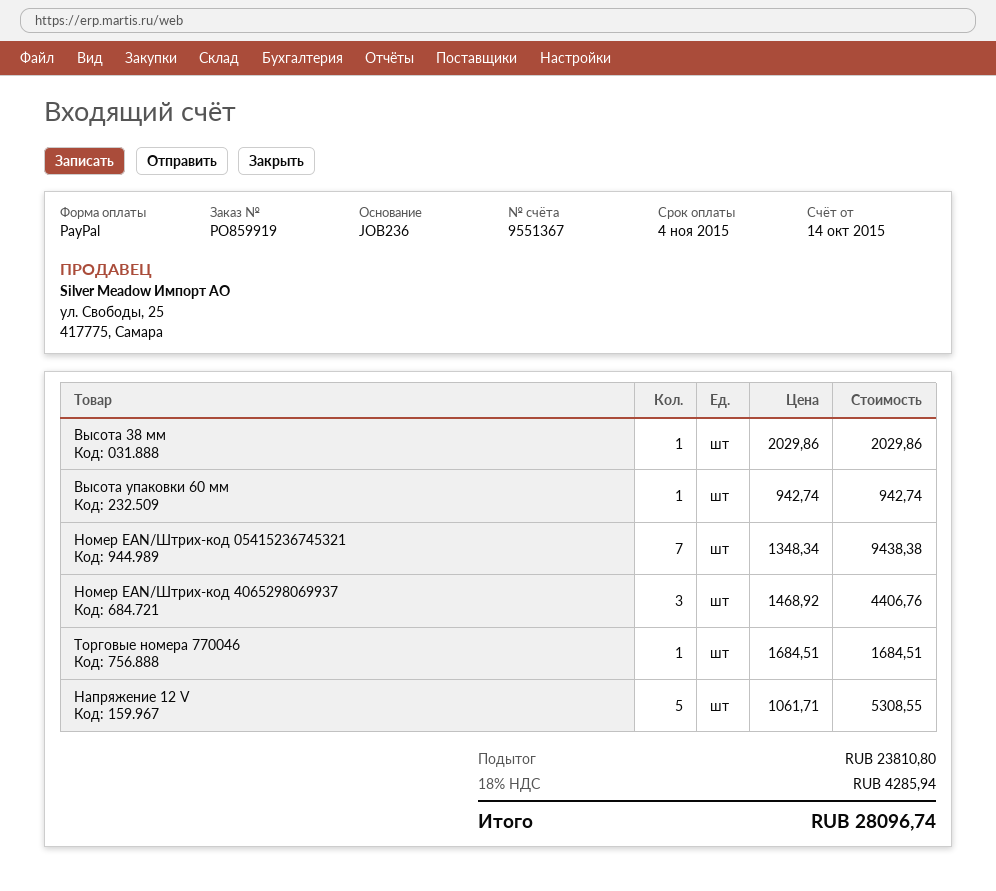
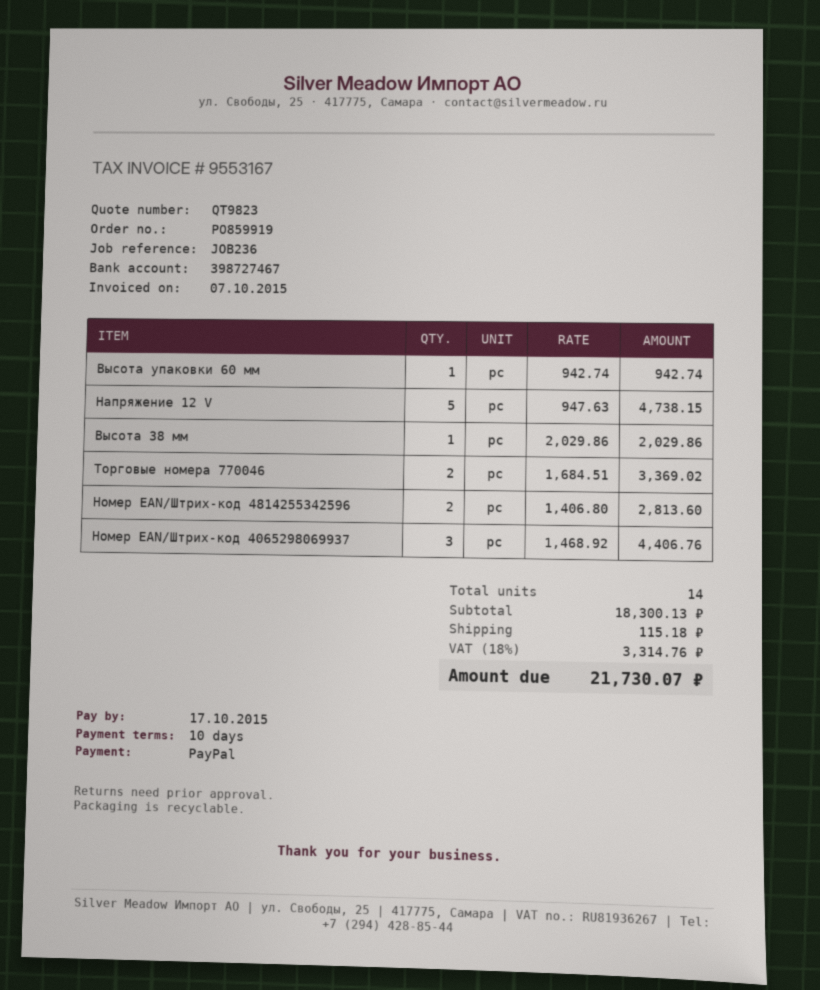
invoice number: 9551367 -> 9553167
invoice date: 2015-10-14 -> 2015-10-07
due date: 2015-11-04 -> 2015-10-17
Номер EAN/Штрих-код 05415236745321: 7 x 1348.34 = 9438.38 -> none
Торговые номера 770046: 1 x 1684.51 = 1684.51 -> 2 x 1684.51 = 3369.02
Напряжение 12 V: 5 x 1061.71 = 5308.55 -> 5 x 947.63 = 4738.15
Номер EAN/Штрих-код 4814255342596: none -> 2 x 1406.80 = 2813.60
subtotal: 23810.80 -> 18300.13
shipping: none -> 115.18
tax: 18% = 4285.94 -> 18% = 3314.76
total: 28096.74 -> 21730.07

